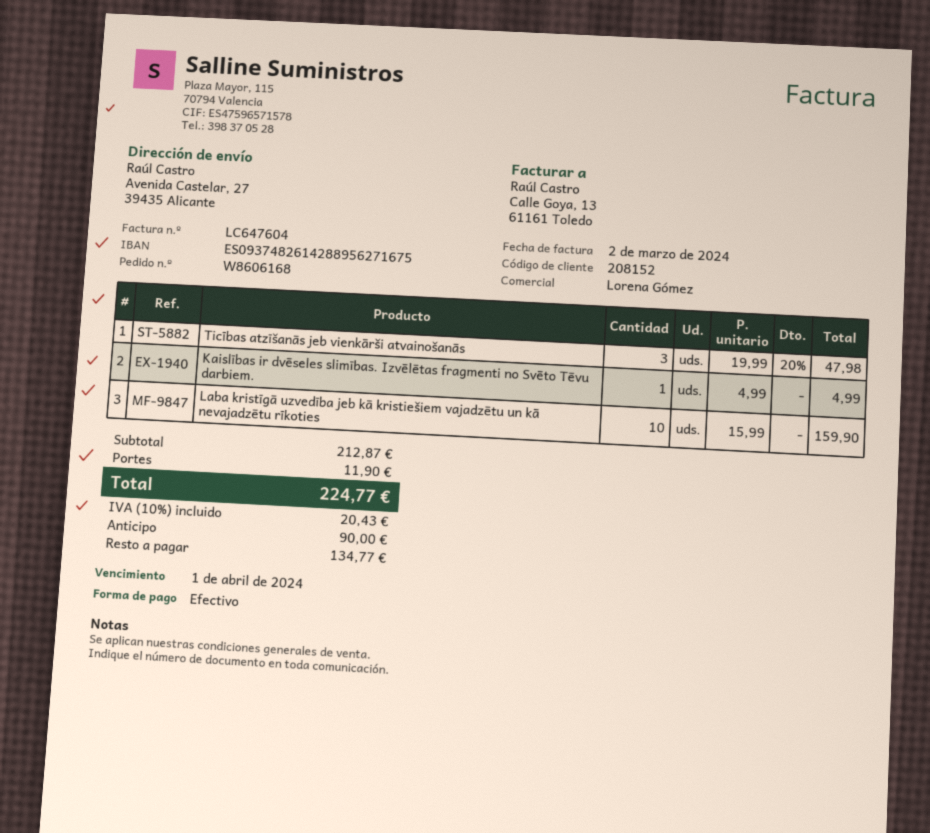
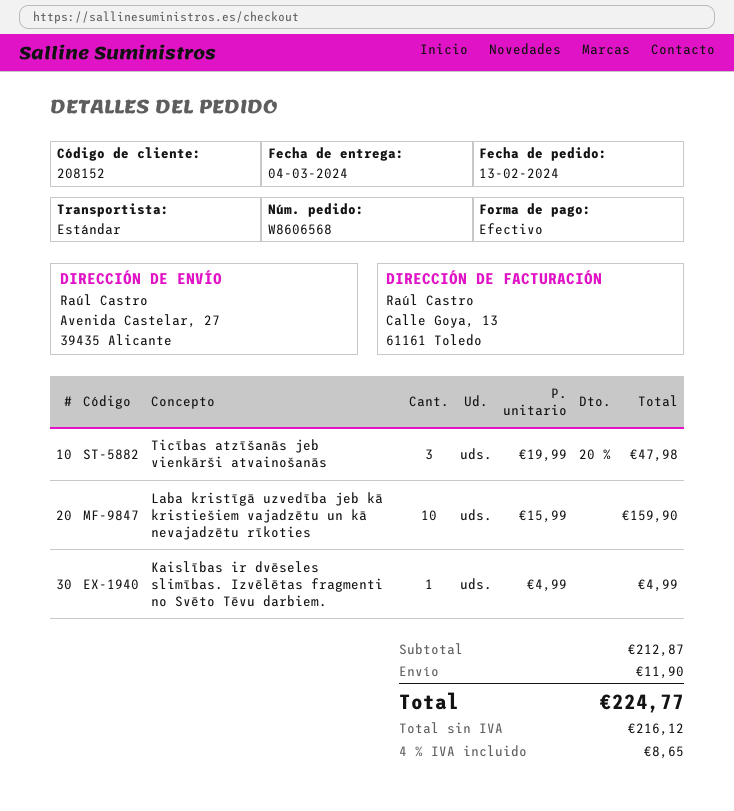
order number: W8606168 -> W8606568
tax: 10% = 20.43 -> 4% = 8.65

